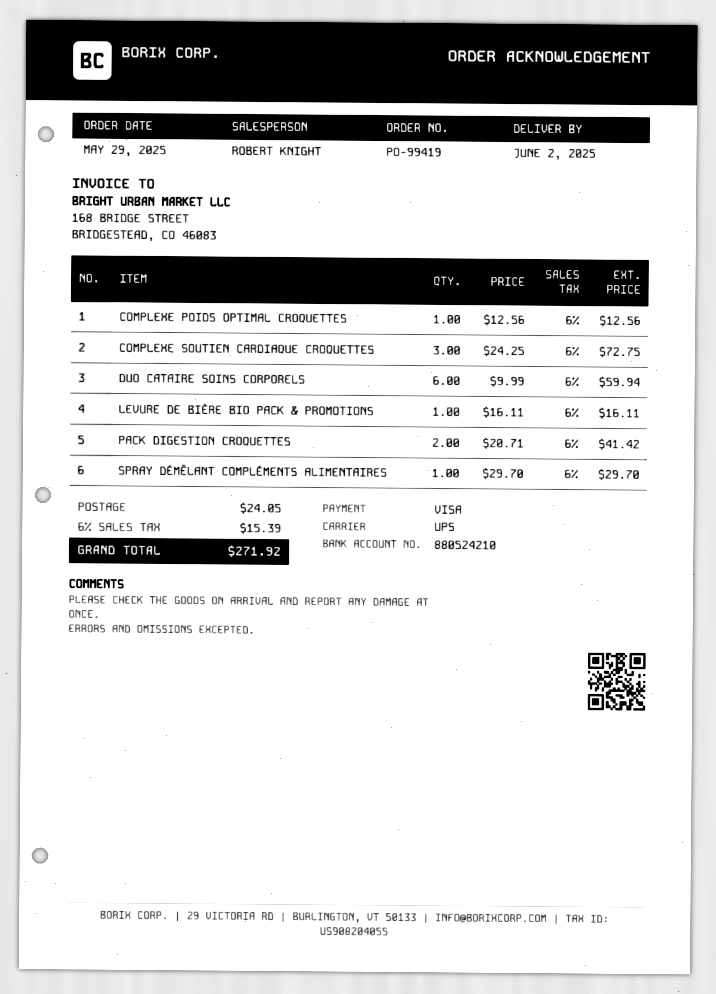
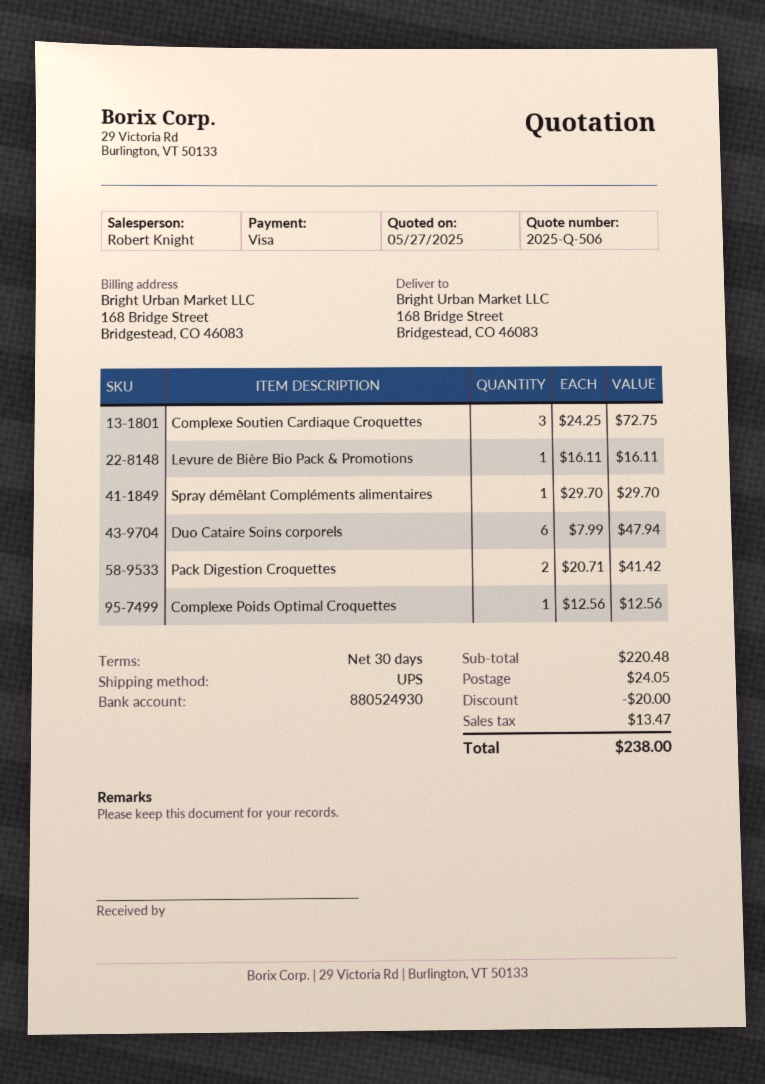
bank account: 880524210 -> 880524930
DUO CATAIRE SOINS CORPORELS: 6 x 9.99 = 59.94 -> 6 x 7.99 = 47.94
discount: none -> 20.00
tax: 15.39 -> 13.47
total: 271.92 -> 238.00

